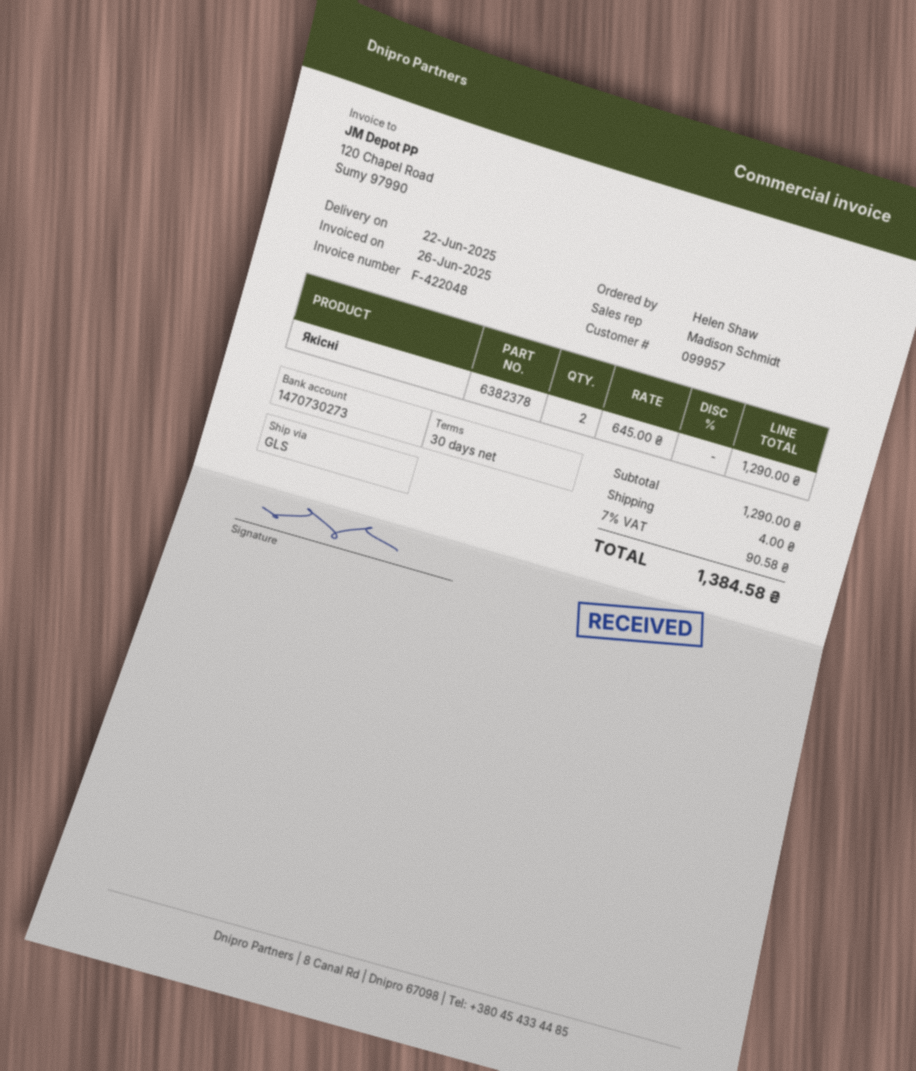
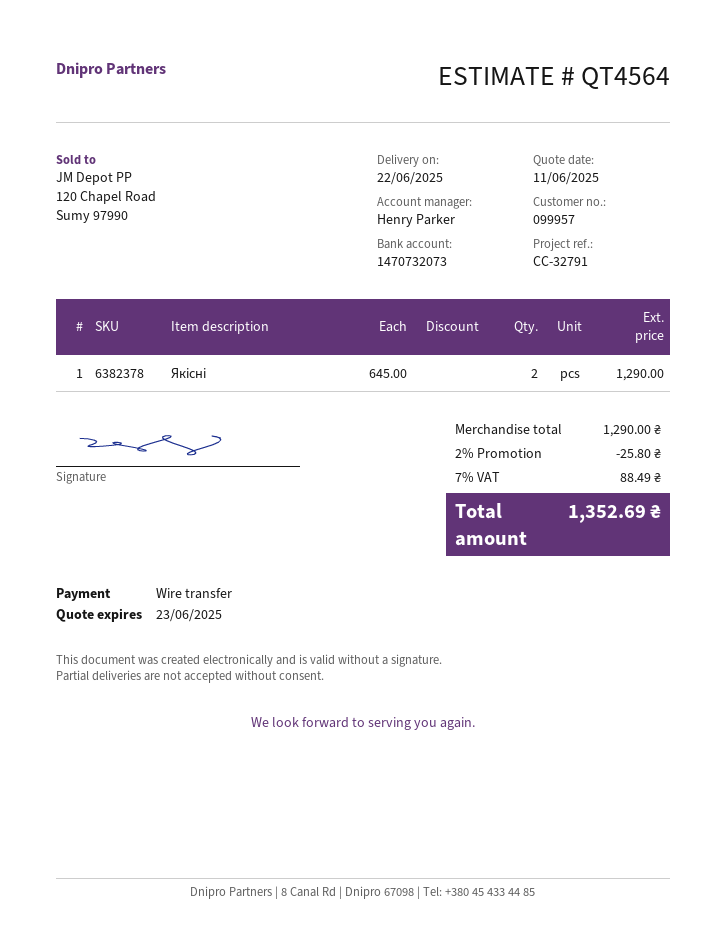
sales rep: Madison Schmidt -> Henry Parker
bank account: 1470730273 -> 1470732073
discount: none -> 2% = 25.80
shipping: 4.00 -> none
tax: 7% = 90.58 -> 7% = 88.49
total: 1384.58 -> 1352.69

